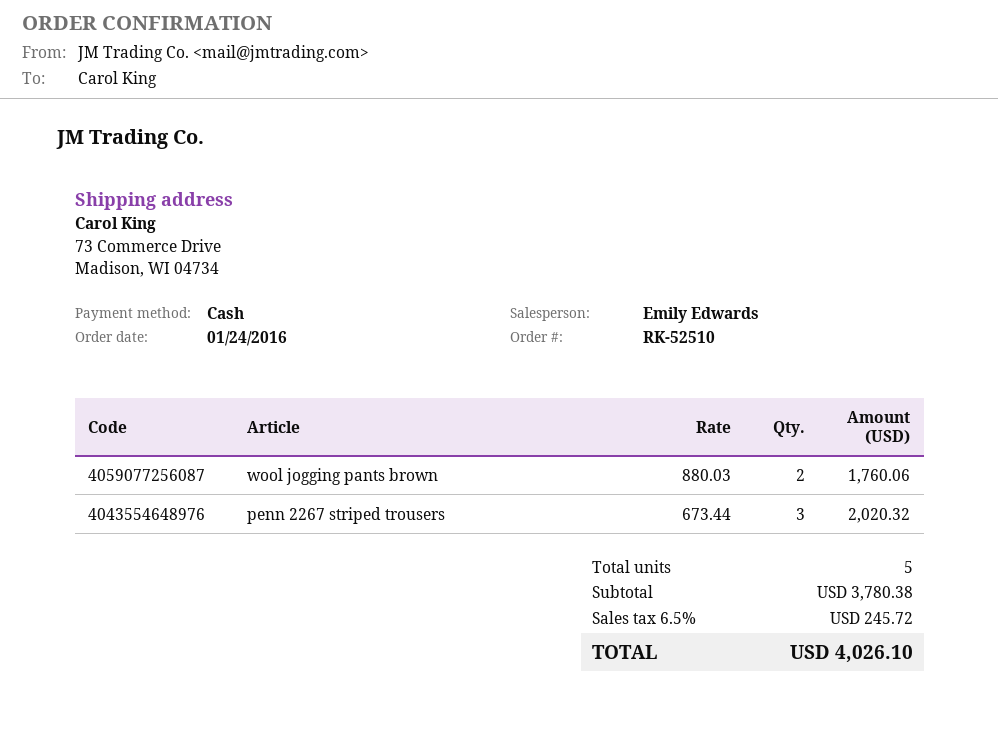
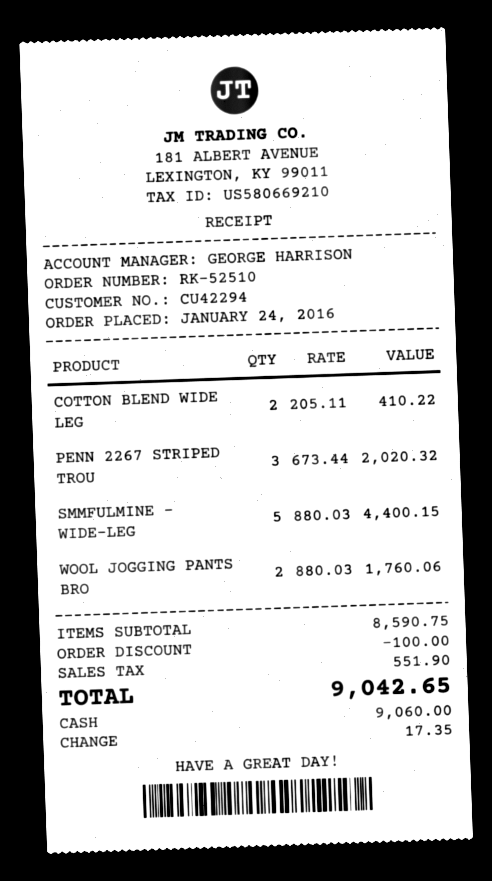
sales rep: Emily Edwards -> GEORGE HARRISON
COTTON BLEND WIDE LEG: none -> 2 x 205.11 = 410.22
SMMFULMINE - WIDE-LEG: none -> 5 x 880.03 = 4400.15
subtotal: 3780.38 -> 8590.75
discount: none -> 100.00
tax: 245.72 -> 551.90
total: 4026.10 -> 9042.65

